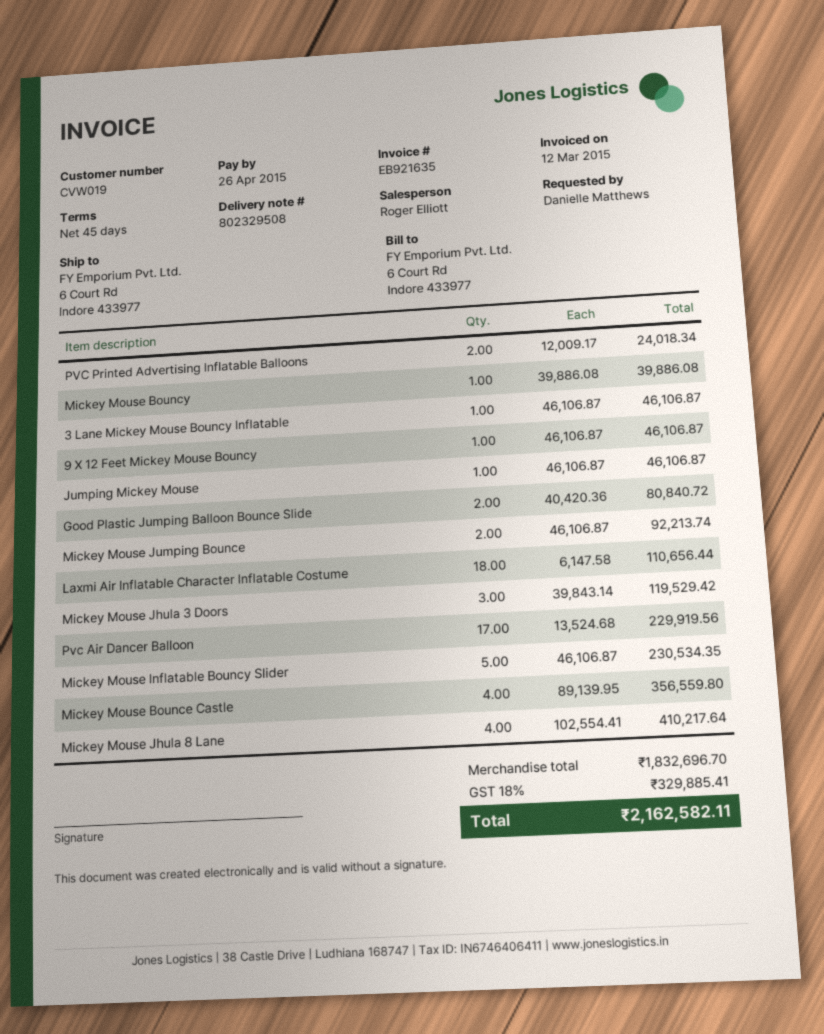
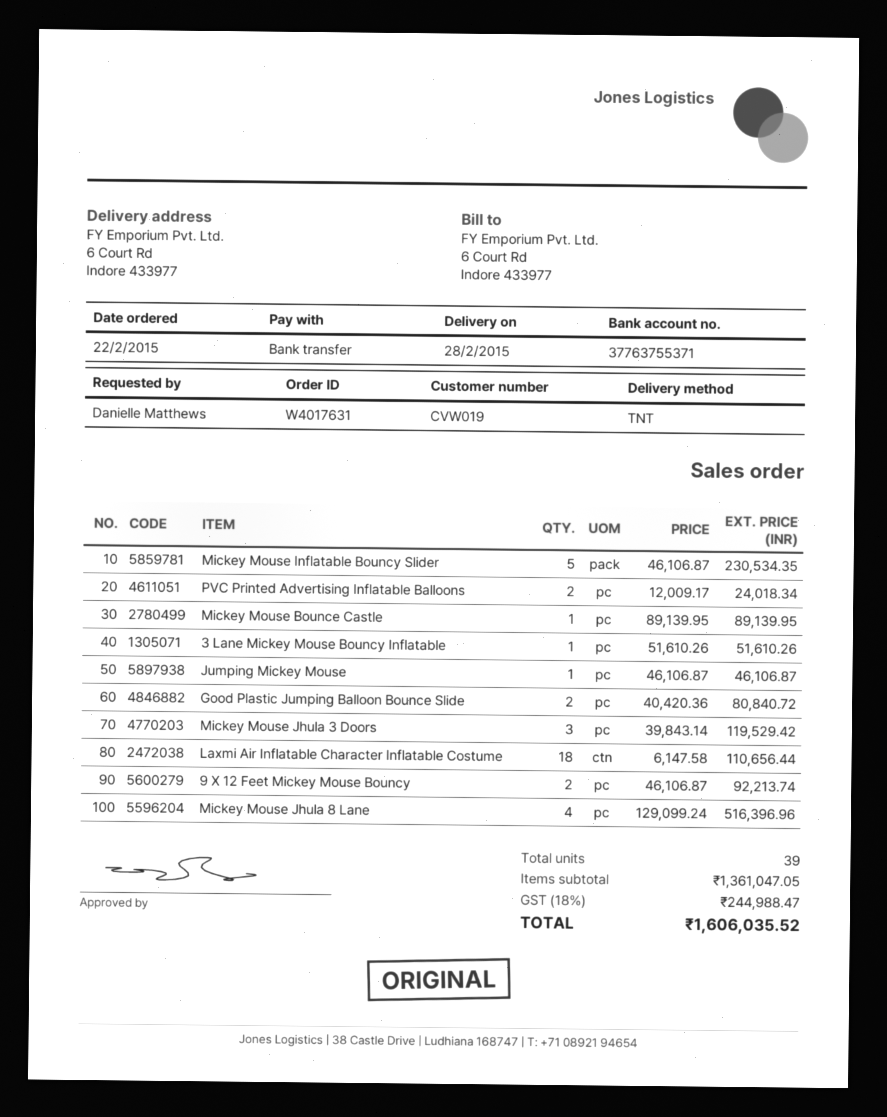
Mickey Mouse Bouncy: 1 x 39886.08 = 39886.08 -> none
3 Lane Mickey Mouse Bouncy Inflatable: 1 x 46106.87 = 46106.87 -> 1 x 51610.26 = 51610.26
9 X 12 Feet Mickey Mouse Bouncy: 1 x 46106.87 = 46106.87 -> 2 x 46106.87 = 92213.74
Mickey Mouse Jumping Bounce: 2 x 46106.87 = 92213.74 -> none
Pvc Air Dancer Balloon: 17 x 13524.68 = 229919.56 -> none
Mickey Mouse Bounce Castle: 4 x 89139.95 = 356559.80 -> 1 x 89139.95 = 89139.95
Mickey Mouse Jhula 8 Lane: 4 x 102554.41 = 410217.64 -> 4 x 129099.24 = 516396.96
subtotal: 1832696.70 -> 1361047.05
tax: 18% = 329885.41 -> 18% = 244988.47
total: 2162582.11 -> 1606035.52

